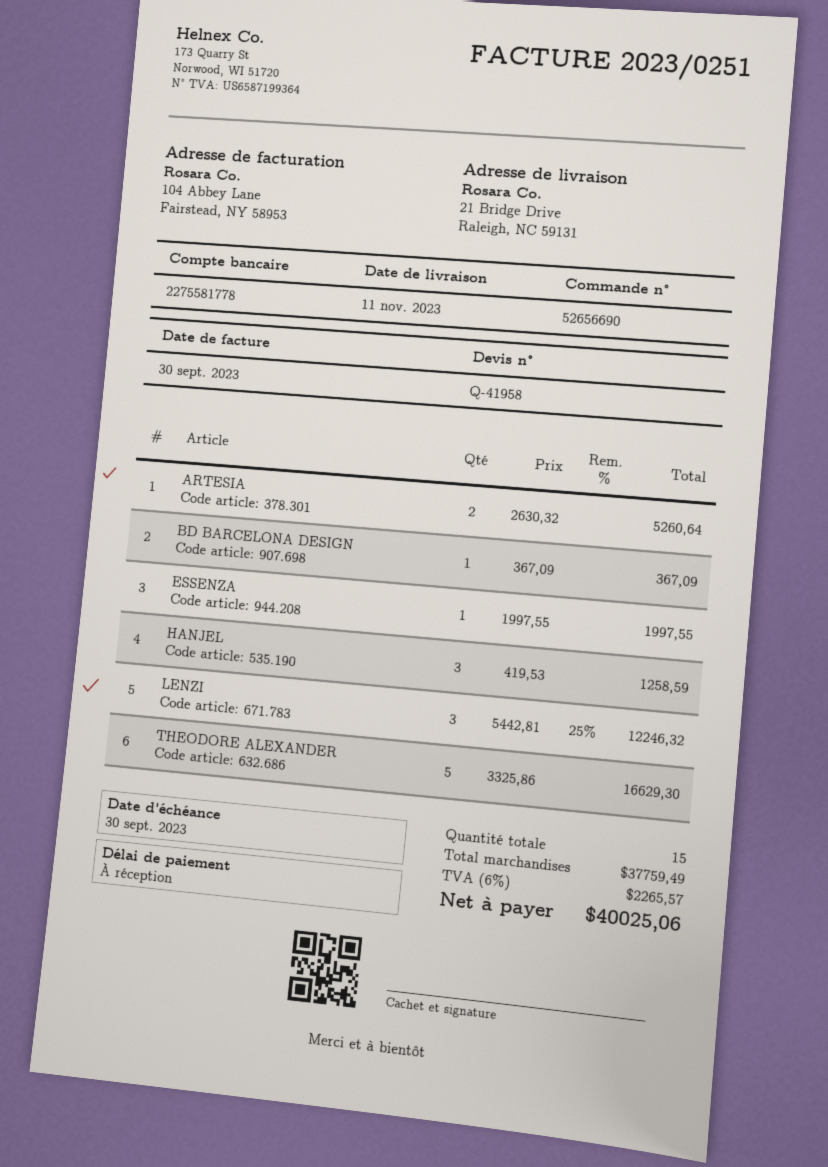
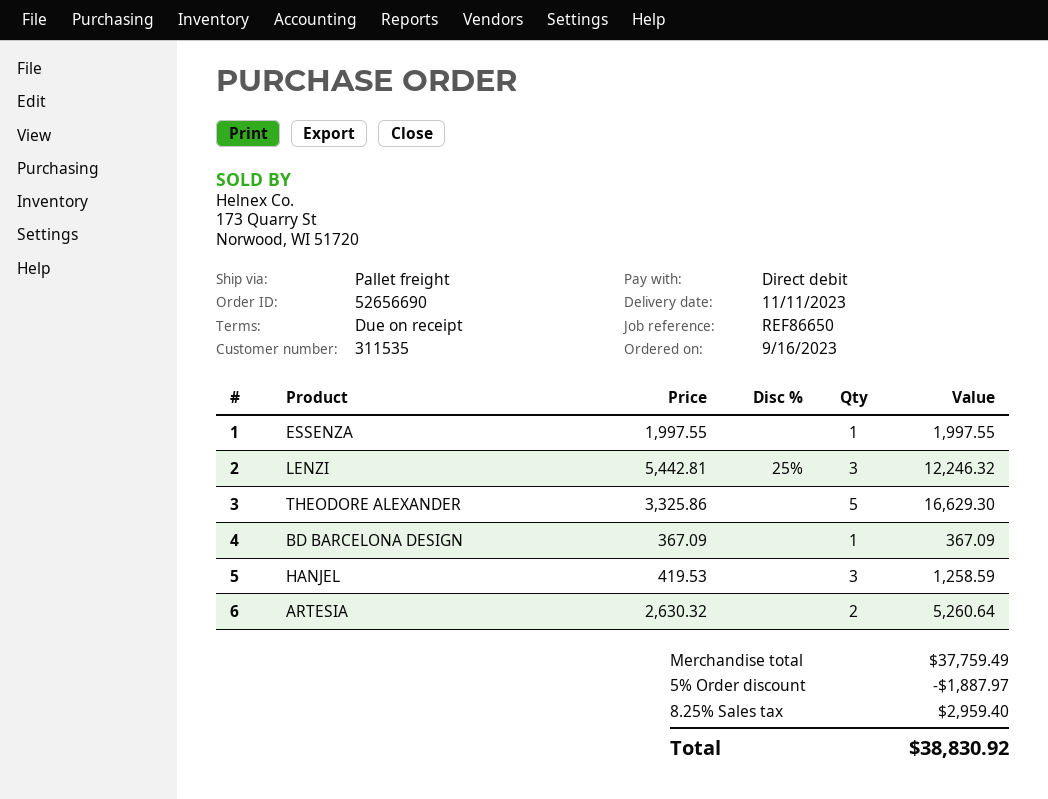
discount: none -> 5% = 1887.97
tax: 6% = 2265.57 -> 8.25% = 2959.40
total: 40025.06 -> 38830.92

